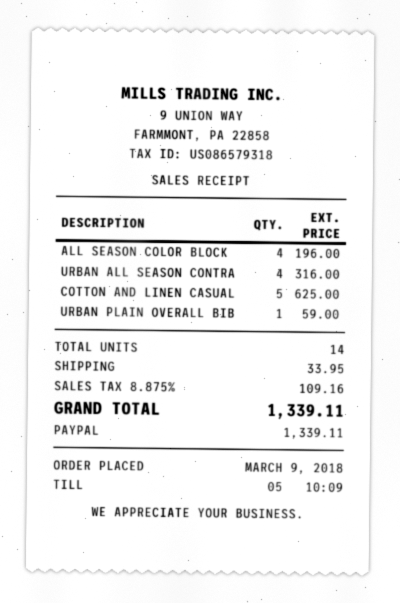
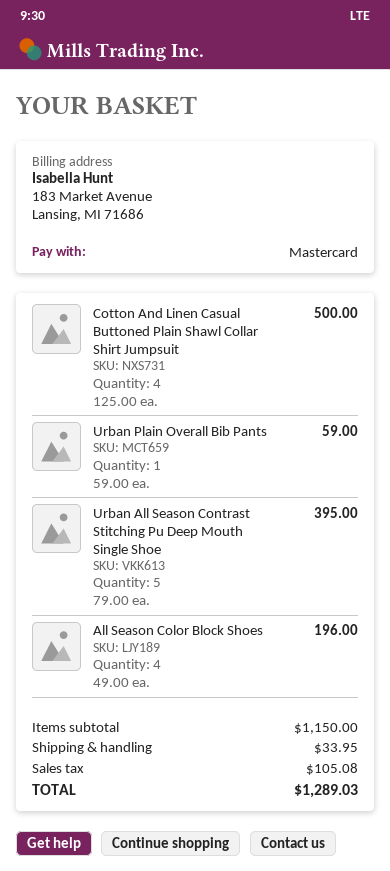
payment method: PayPal -> Mastercard
URBAN ALL SEASON CONTRA: 4 for 316.00 -> 5 for 395.00
COTTON AND LINEN CASUAL: 5 for 625.00 -> 4 for 500.00
tax: 109.16 -> 105.08
total: 1339.11 -> 1289.03

